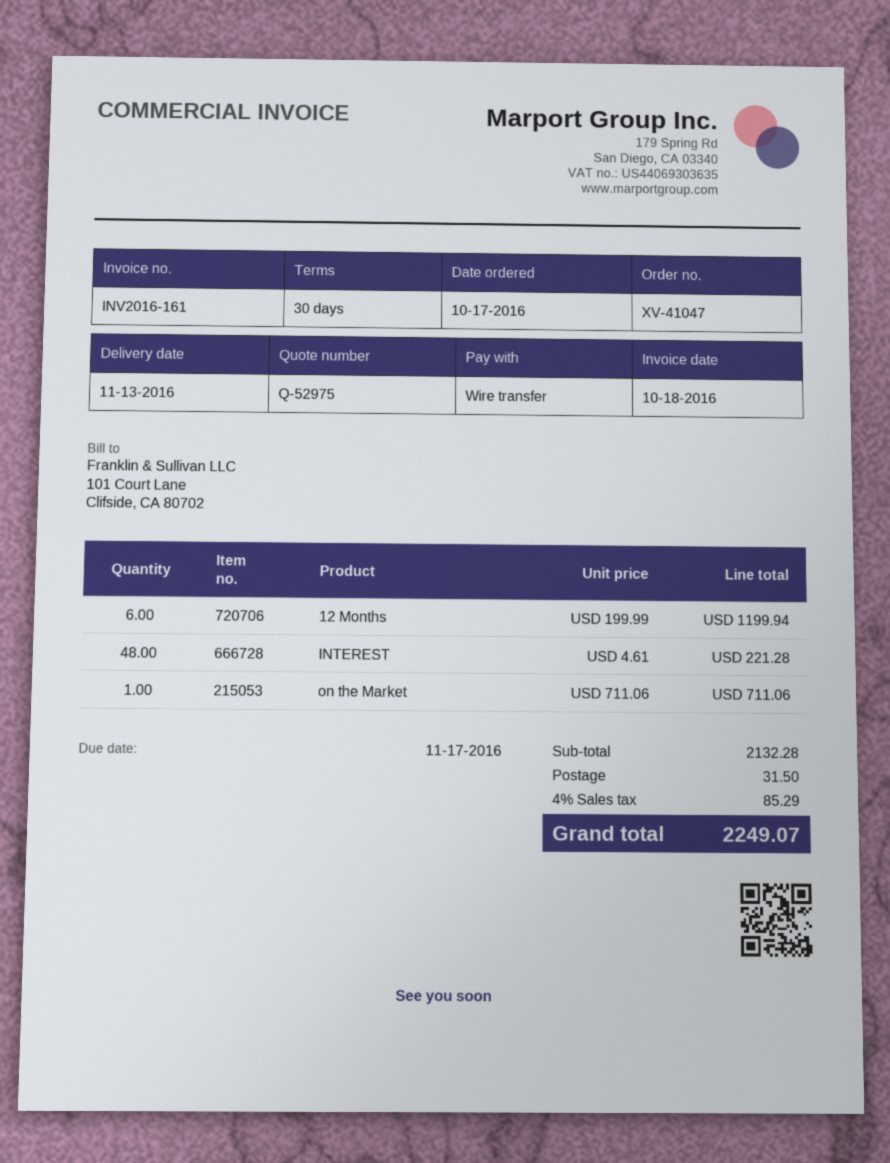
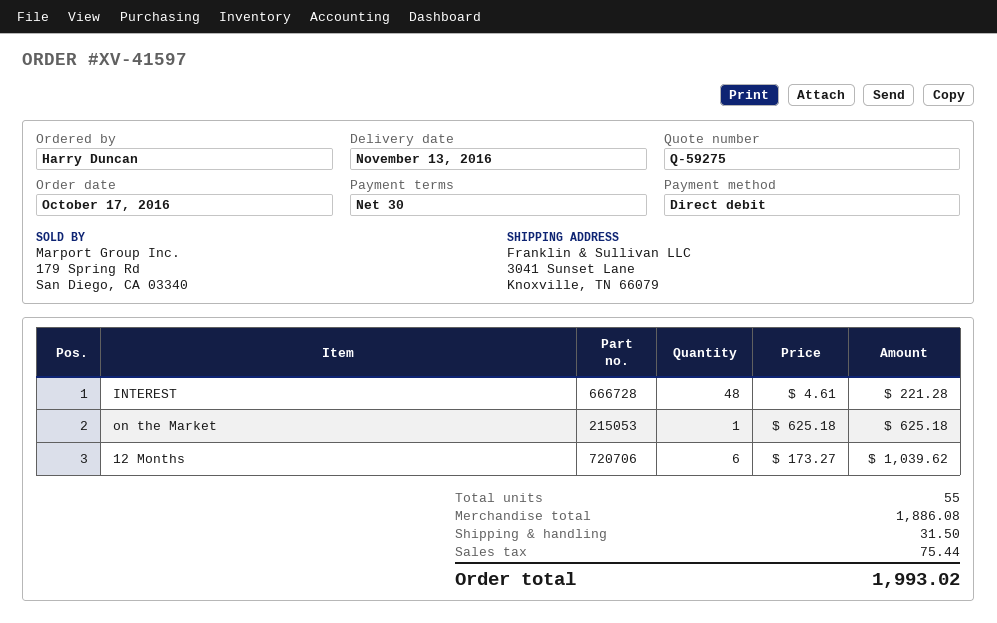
quote number: Q-52975 -> Q-59275
order number: XV-41047 -> XV-41597
payment method: bank transfer -> direct debit
12 Months: 6 x 199.99 = 1199.94 -> 6 x 173.27 = 1039.62
on the Market: 1 x 711.06 = 711.06 -> 1 x 625.18 = 625.18
subtotal: 2132.28 -> 1886.08
tax: 85.29 -> 75.44
total: 2249.07 -> 1993.02

